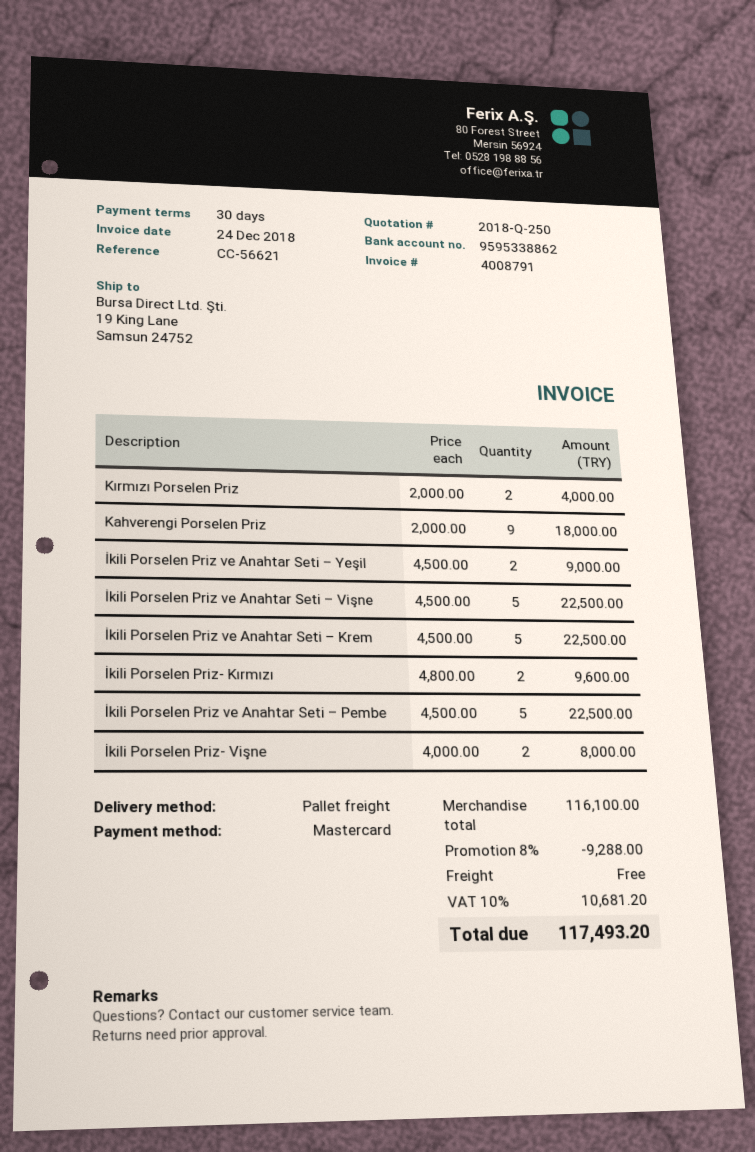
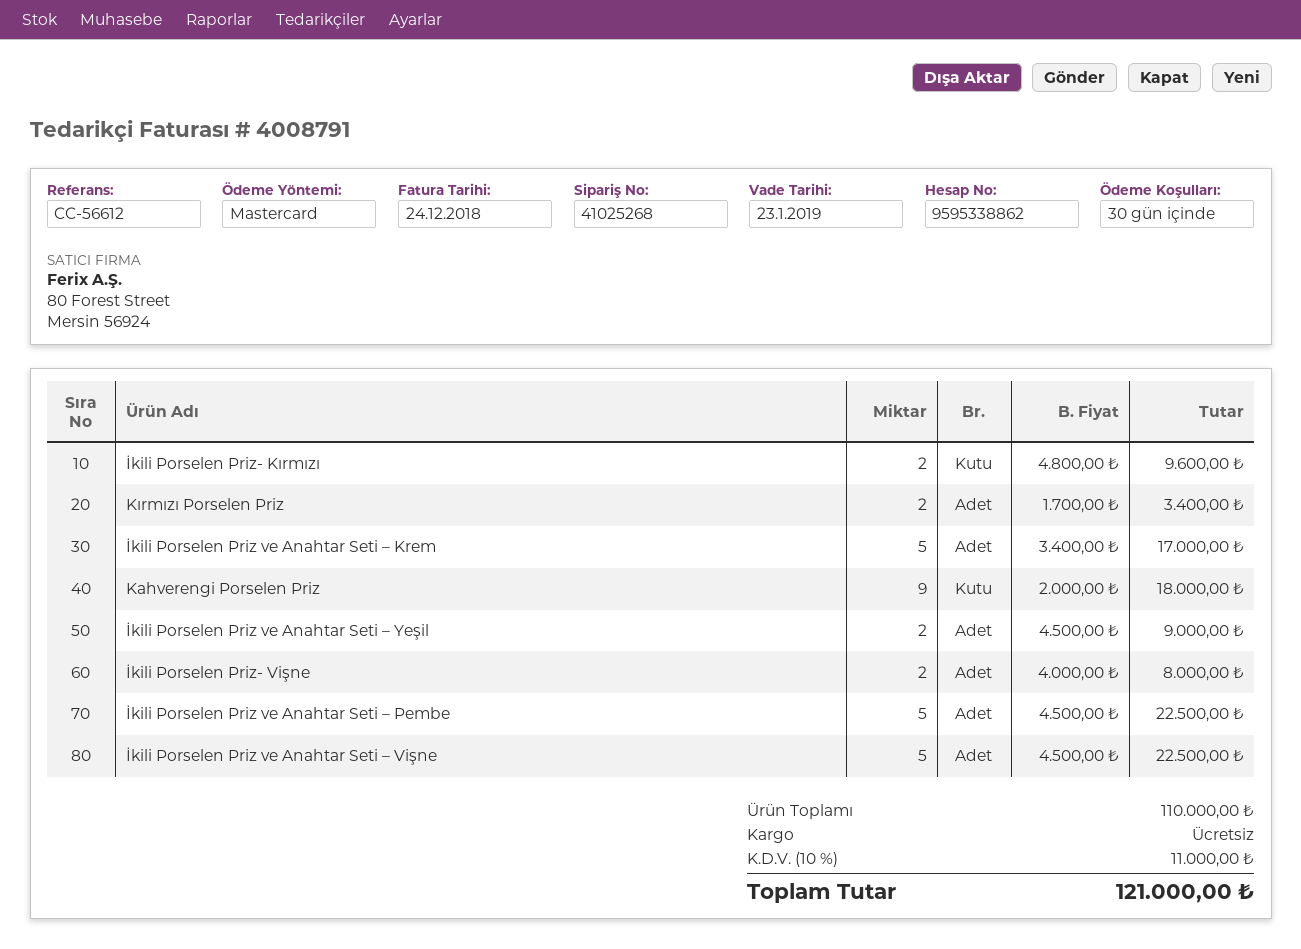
reference: CC-56621 -> CC-56612
Kırmızı Porselen Priz: 2 x 2000.00 = 4000.00 -> 2 x 1700.00 = 3400.00
İkili Porselen Priz ve Anahtar Seti – Krem: 5 x 4500.00 = 22500.00 -> 5 x 3400.00 = 17000.00
subtotal: 116100.00 -> 110000.00
discount: 8% = 9288.00 -> none
tax: 10% = 10681.20 -> 10% = 11000.00
total: 117493.20 -> 121000.00

